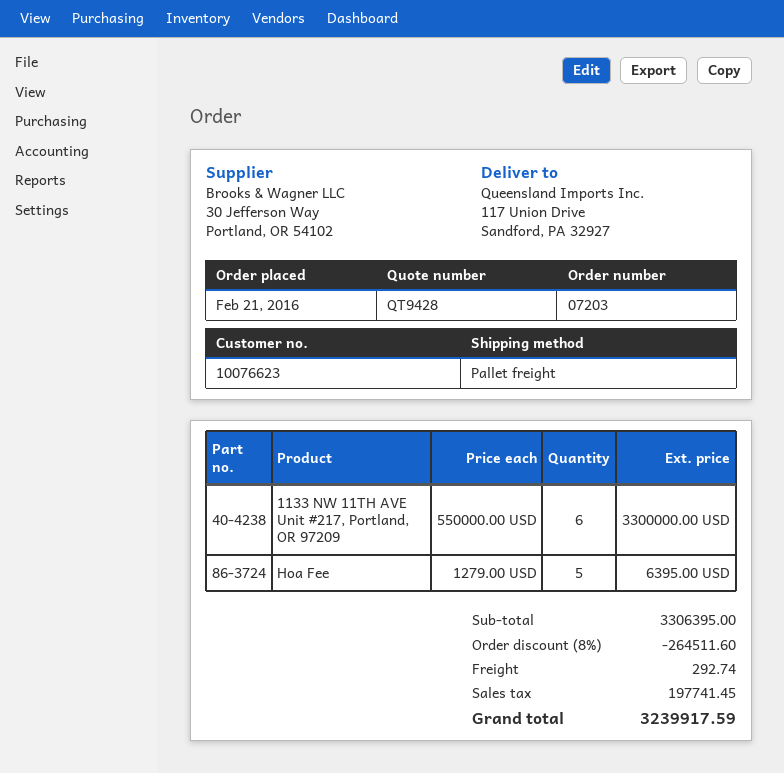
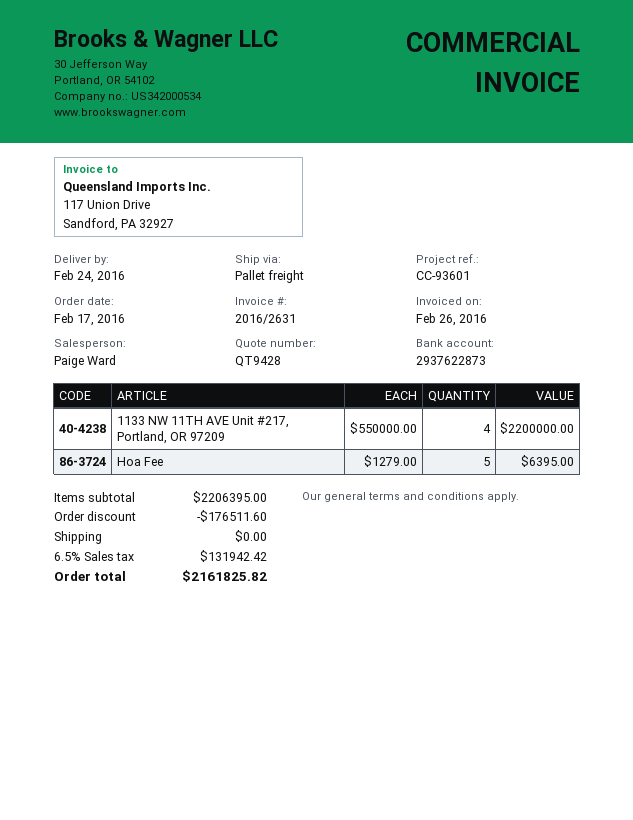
order date: 2016-02-21 -> 2016-02-17
1133 NW 11TH AVE Unit #217, Portland, OR 97209: 6 x 550000.00 = 3300000.00 -> 4 x 550000.00 = 2200000.00
subtotal: 3306395.00 -> 2206395.00
discount: 264511.60 -> 176511.60
shipping: 292.74 -> 0.00
tax: 197741.45 -> 131942.42
total: 3239917.59 -> 2161825.82

